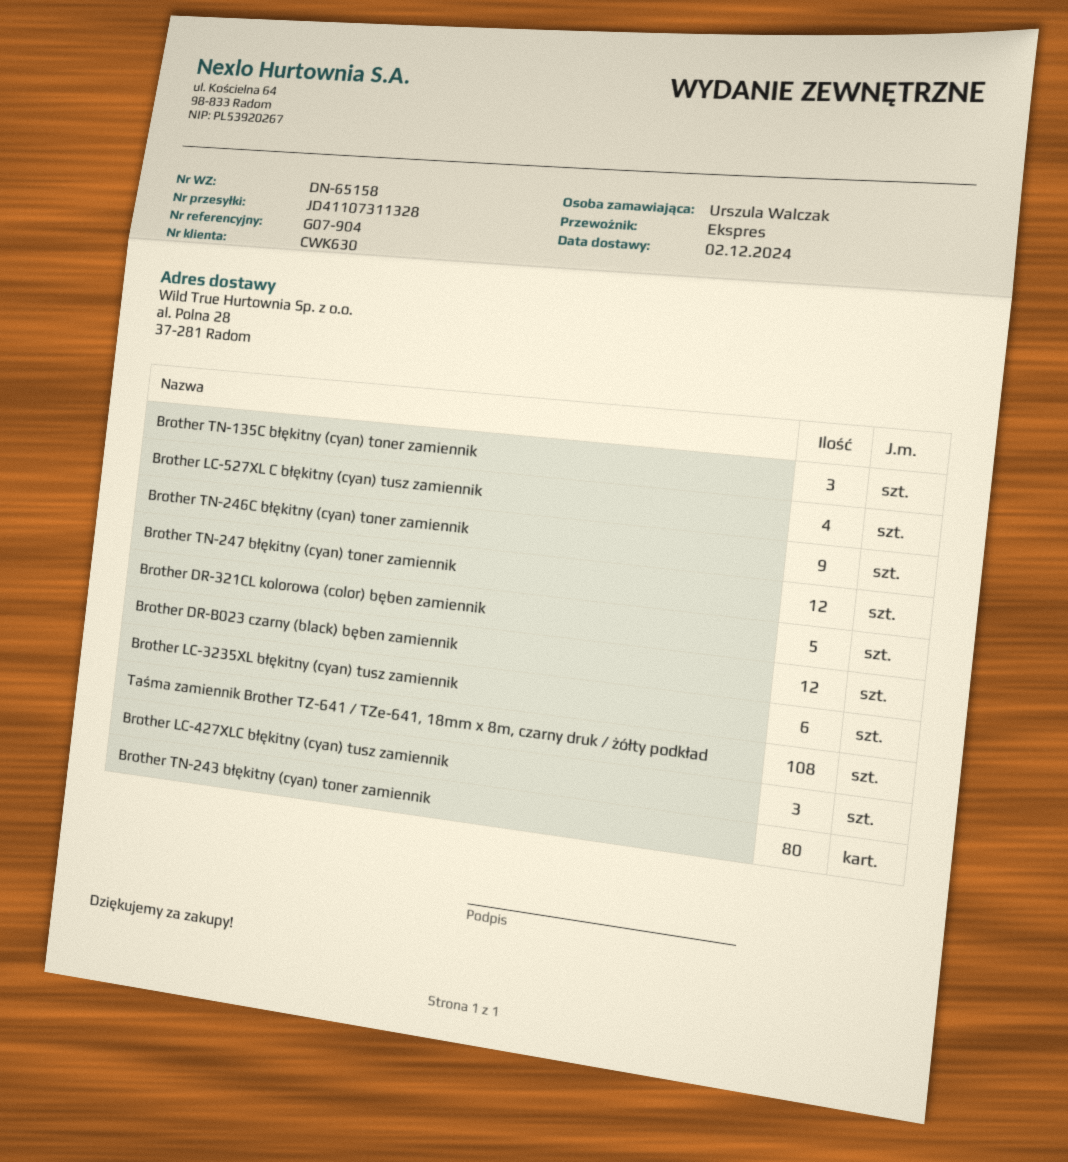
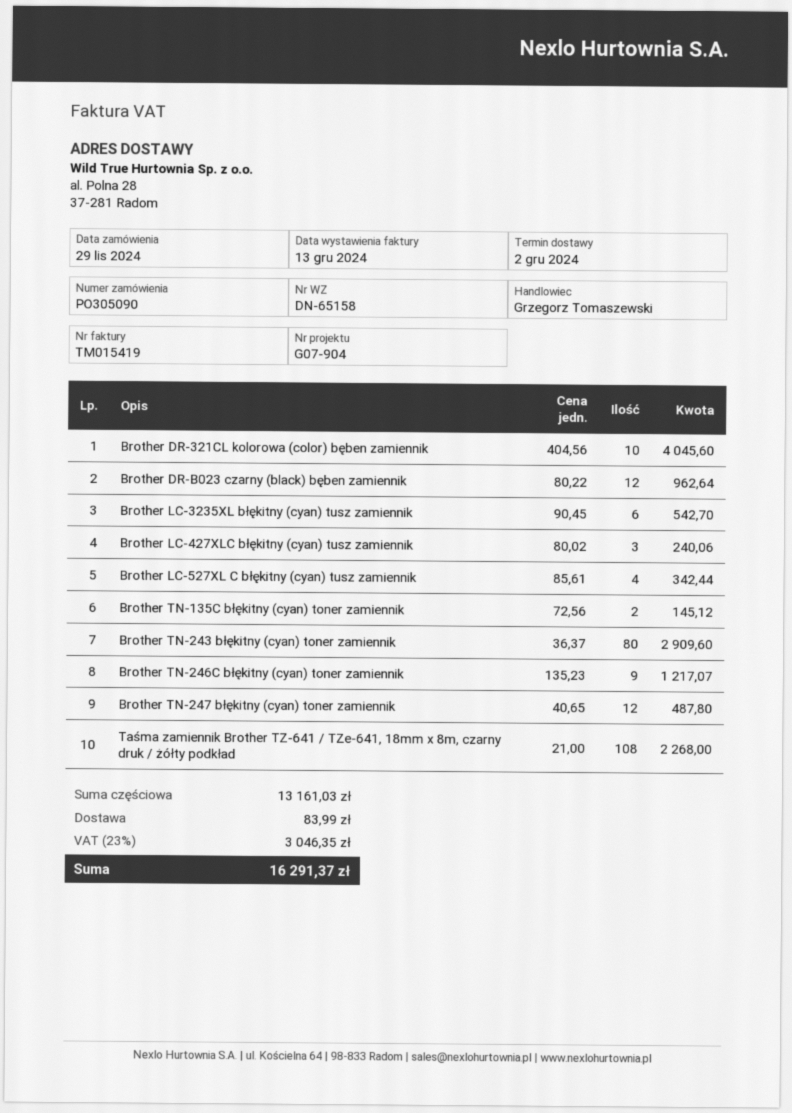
Brother TN-135C błękitny (cyan) toner zamiennik: 3 -> 2
Brother DR-321CL kolorowa (color) bęben zamiennik: 5 -> 10

